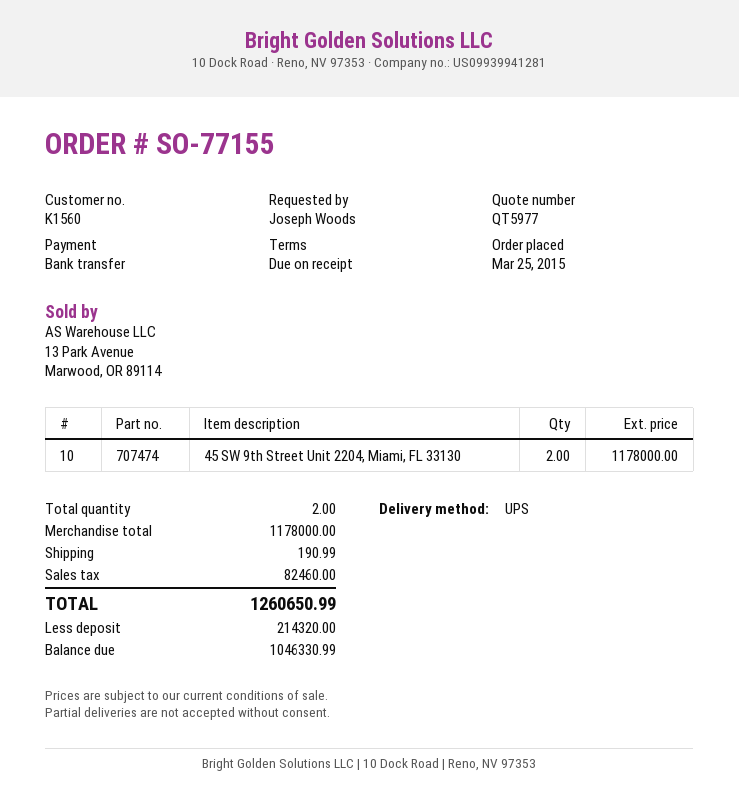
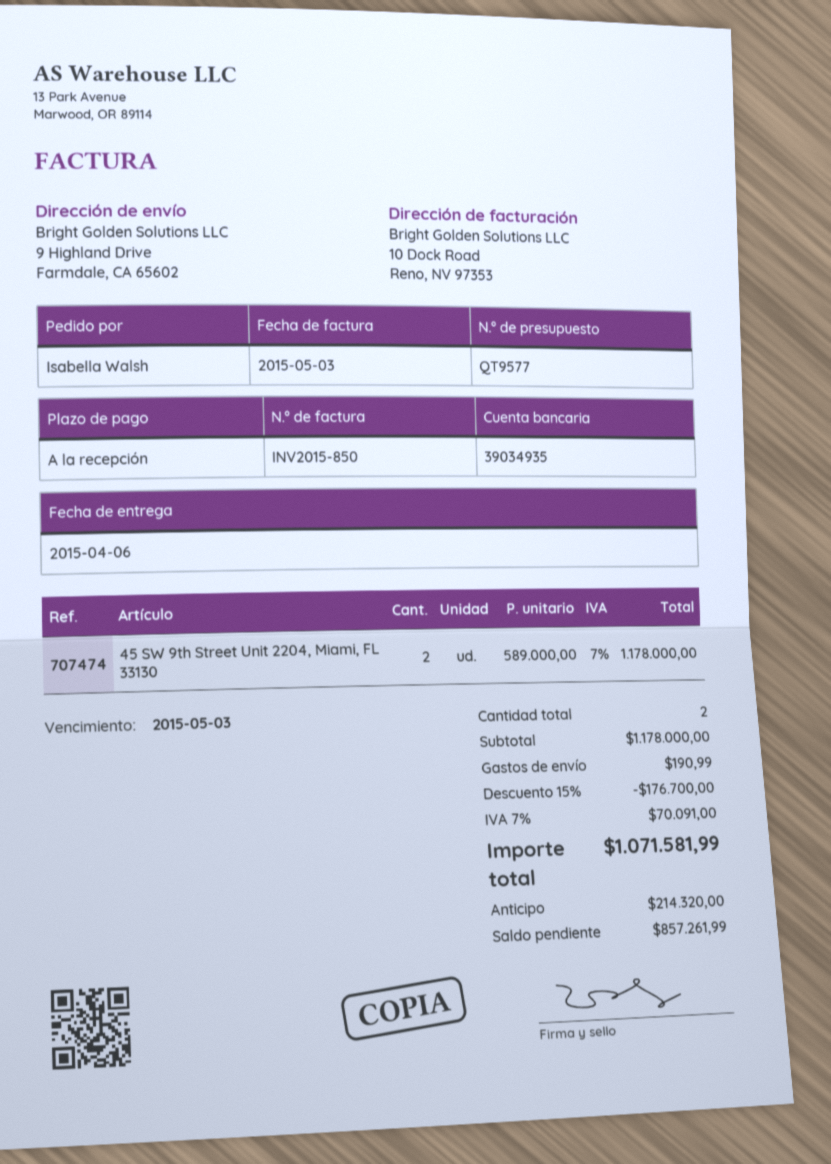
quote number: QT5977 -> QT9577
ordered by: Joseph Woods -> Isabella Walsh
discount: none -> 15% = 176700.00
tax: 82460.00 -> 70091.00
total: 1260650.99 -> 1071581.99
balance: 1046330.99 -> 857261.99

